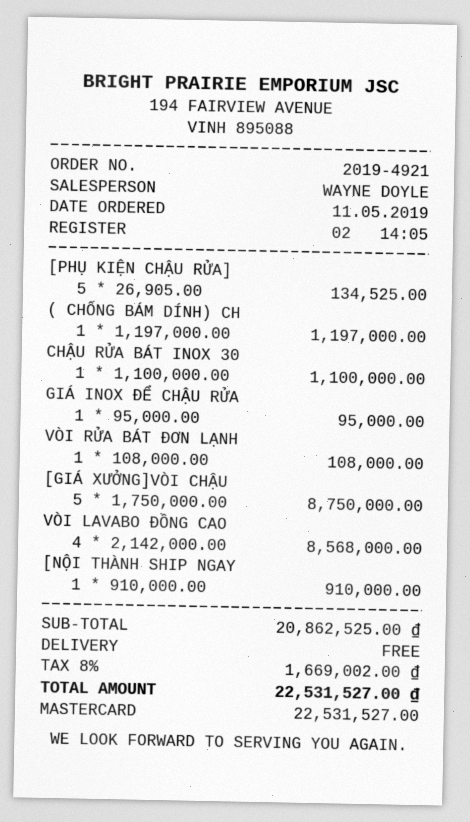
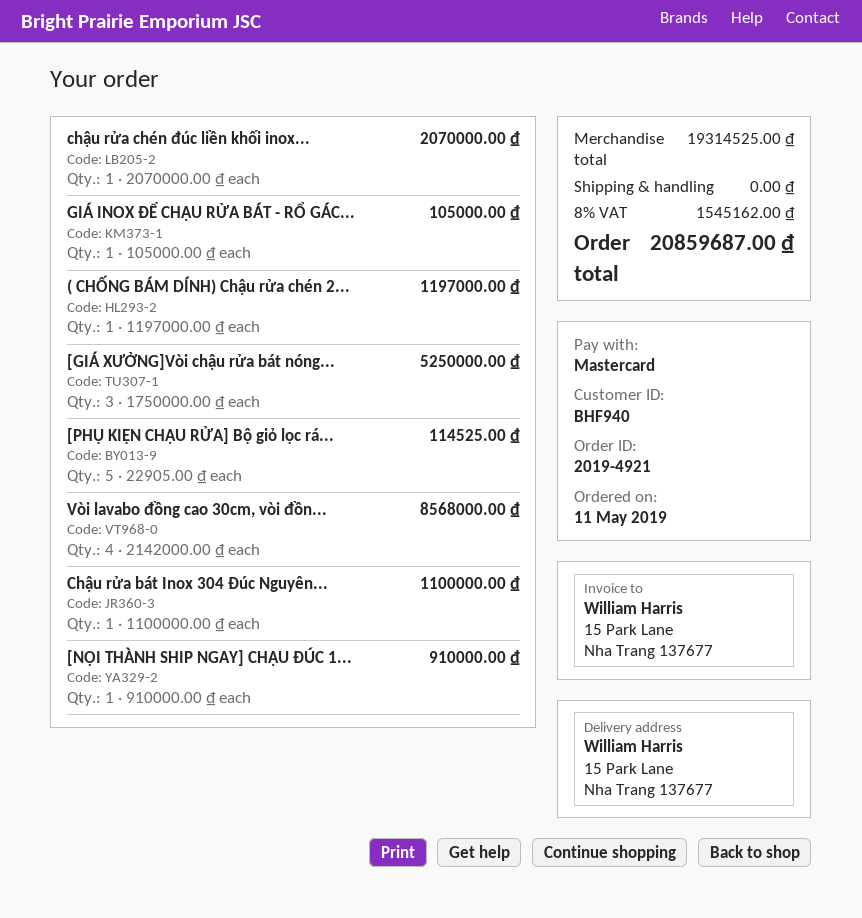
[PHỤ KIỆN CHẬU RỬA]: 5 x 26905.00 = 134525.00 -> 5 x 22905.00 = 114525.00
GIÁ INOX ĐỂ CHẬU RỬA: 1 x 95000.00 = 95000.00 -> 1 x 105000.00 = 105000.00
VÒI RỬA BÁT ĐƠN LẠNH: 1 x 108000.00 = 108000.00 -> none
[GIÁ XƯỞNG]VÒI CHẬU: 5 x 1750000.00 = 8750000.00 -> 3 x 1750000.00 = 5250000.00
chậu rửa chén đúc liền khối inox...: none -> 1 x 2070000.00 = 2070000.00
subtotal: 20862525.00 -> 19314525.00
tax: 8% = 1669002.00 -> 8% = 1545162.00
total: 22531527.00 -> 20859687.00

